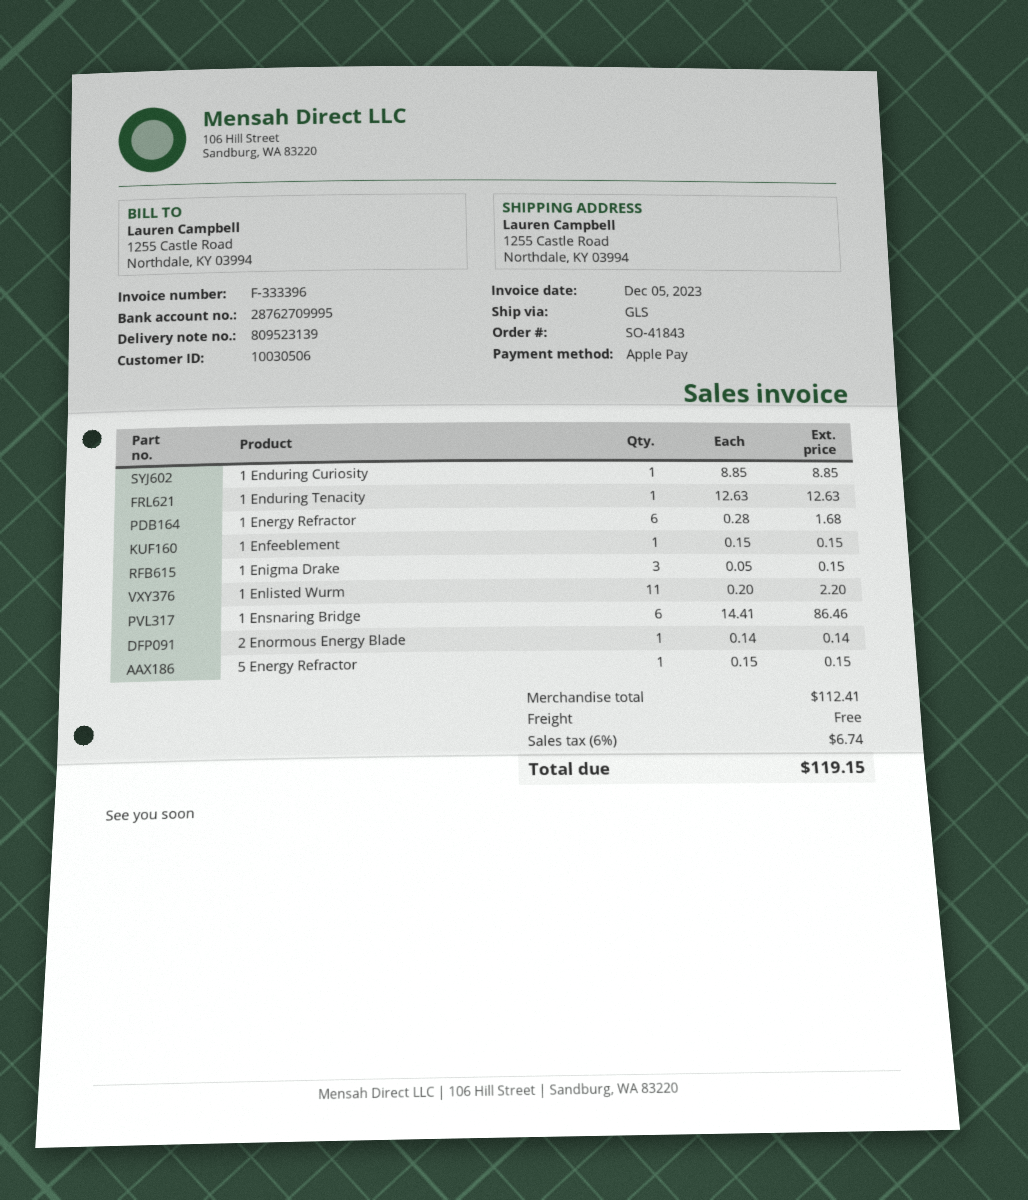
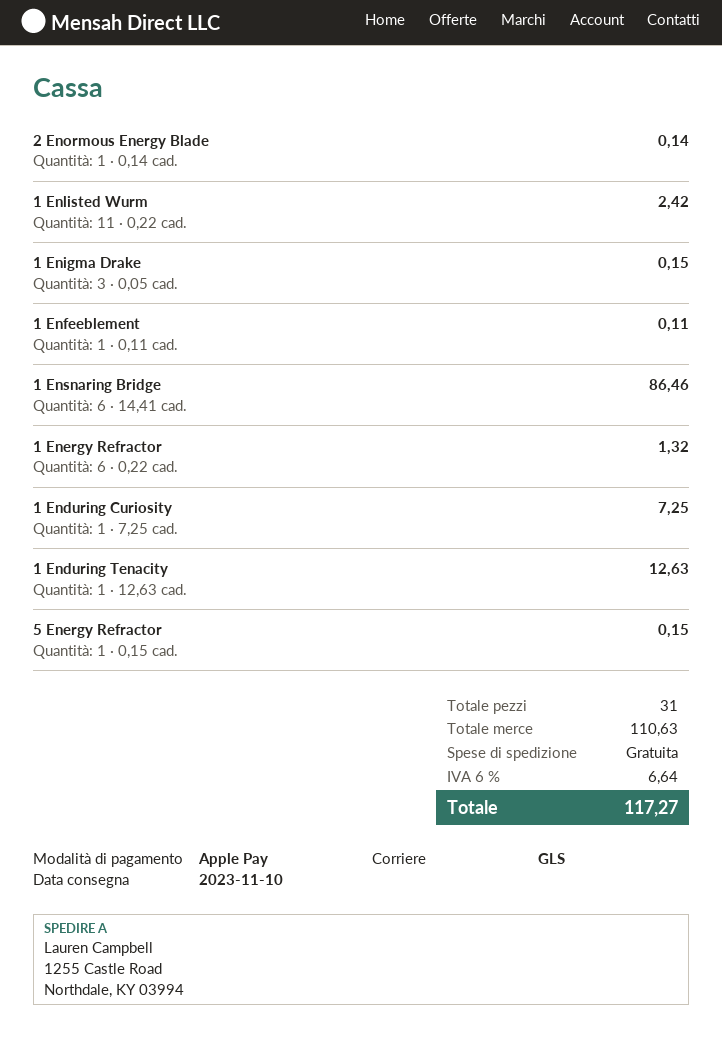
1 Enduring Curiosity: 1 x 8.85 = 8.85 -> 1 x 7.25 = 7.25
1 Energy Refractor: 6 x 0.28 = 1.68 -> 6 x 0.22 = 1.32
1 Enfeeblement: 1 x 0.15 = 0.15 -> 1 x 0.11 = 0.11
1 Enlisted Wurm: 11 x 0.20 = 2.20 -> 11 x 0.22 = 2.42
subtotal: 112.41 -> 110.63
tax: 6% = 6.74 -> 6% = 6.64
total: 119.15 -> 117.27

